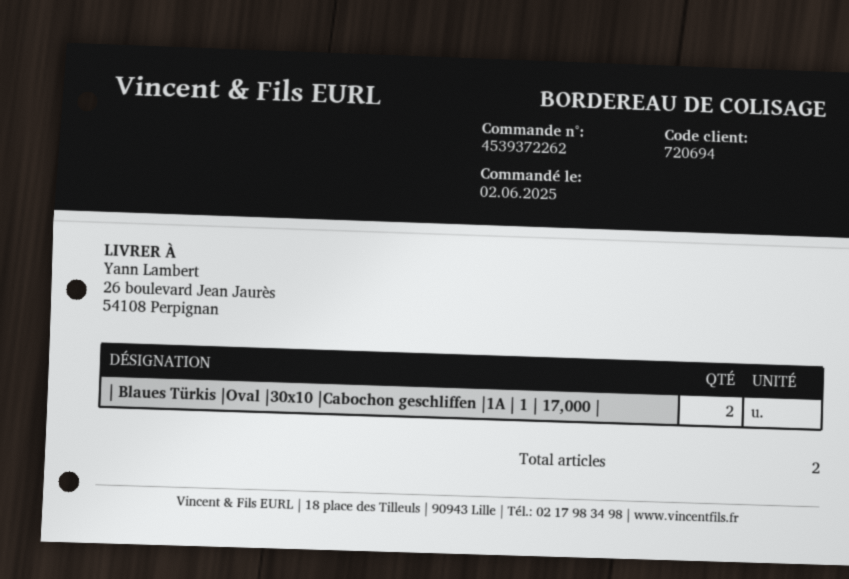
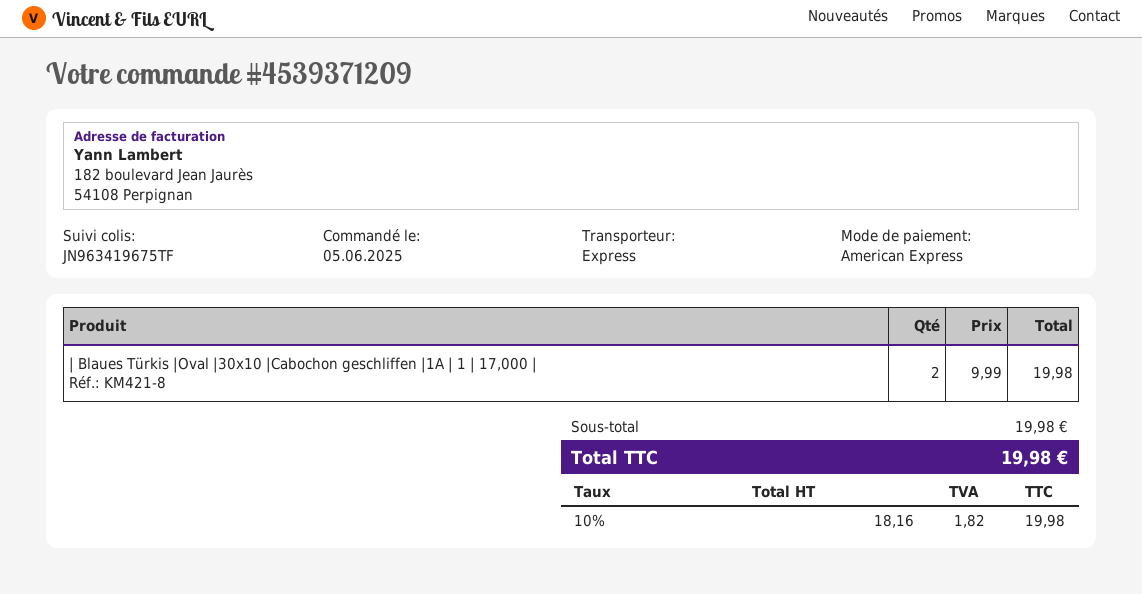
order number: 4539372262 -> 4539371209
order date: 2025-06-02 -> 2025-06-05

